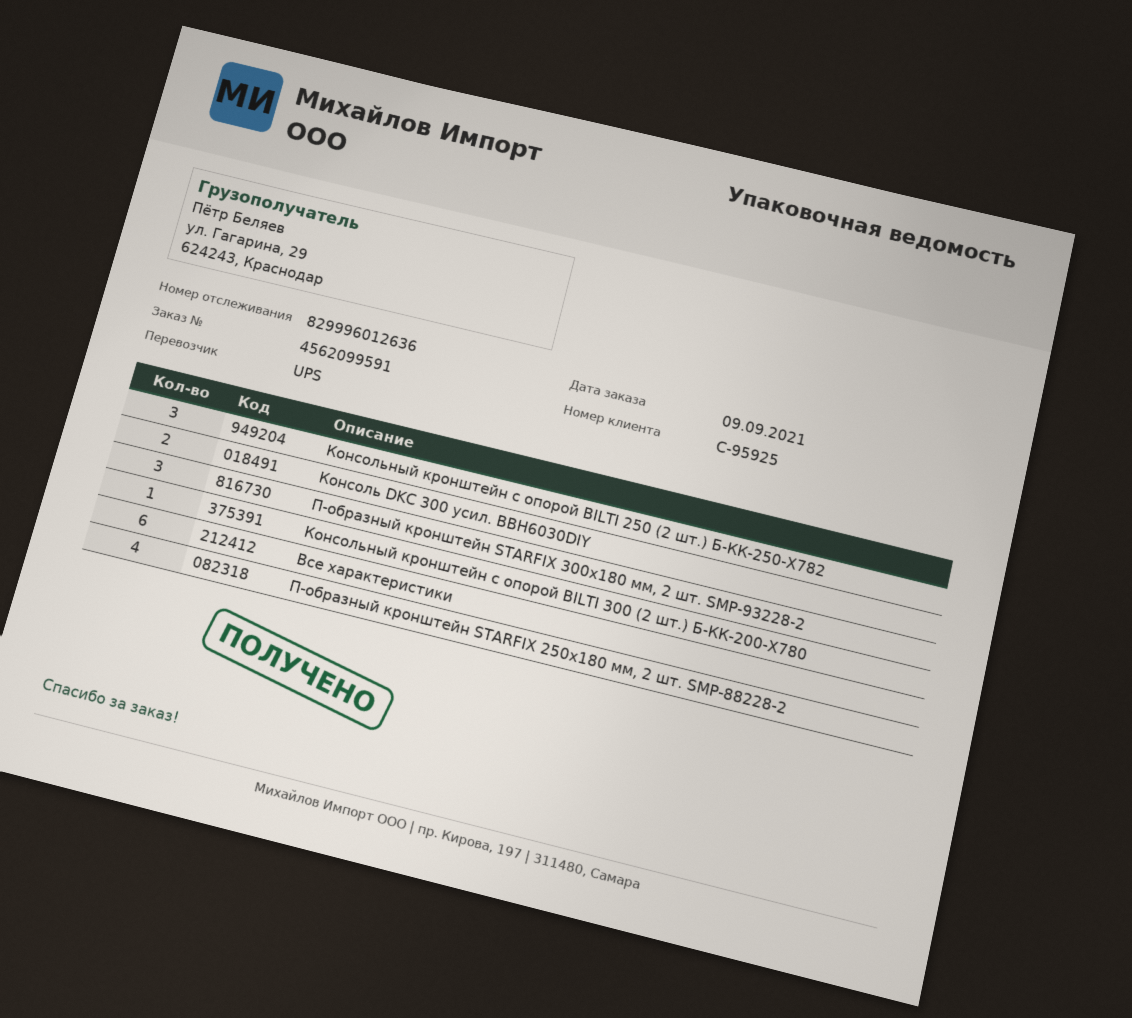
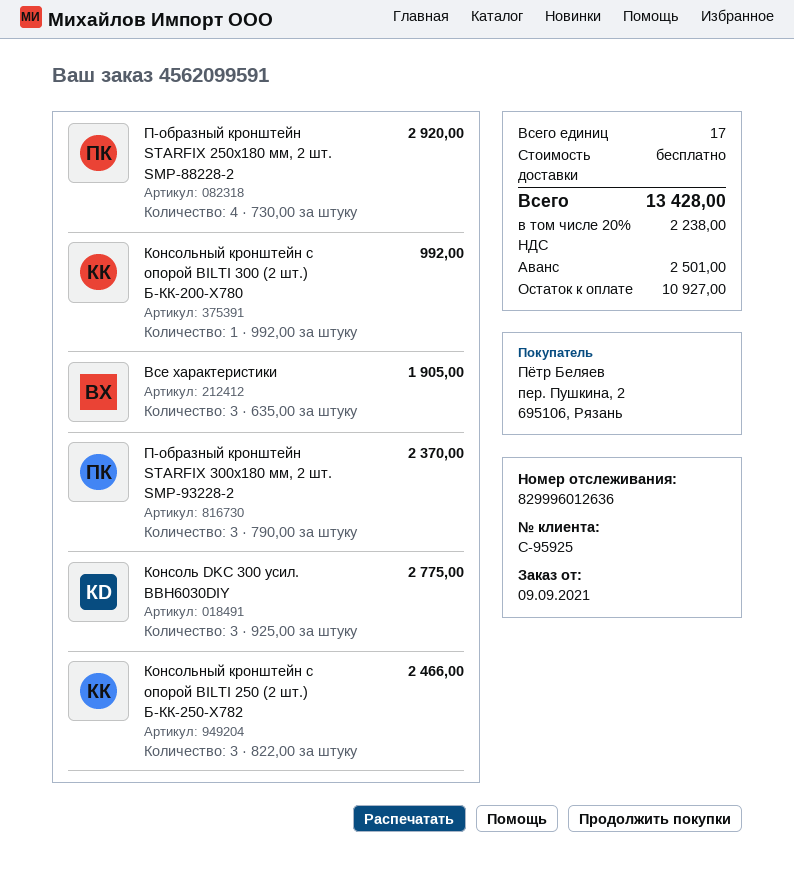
Консоль DKC 300 усил. BBH6030DIY: 2 -> 3
Все характеристики: 6 -> 3

